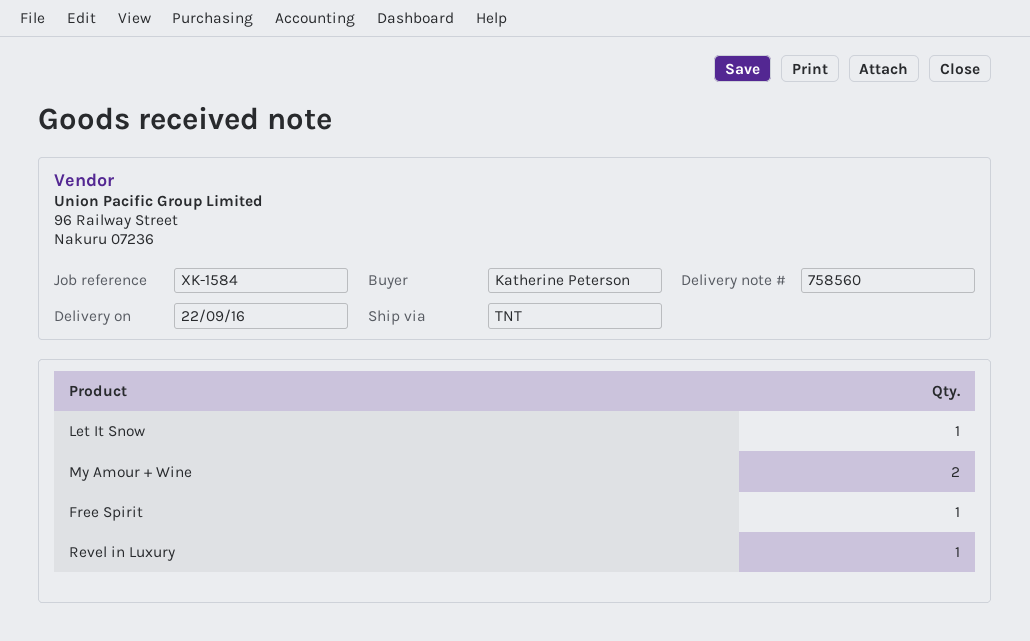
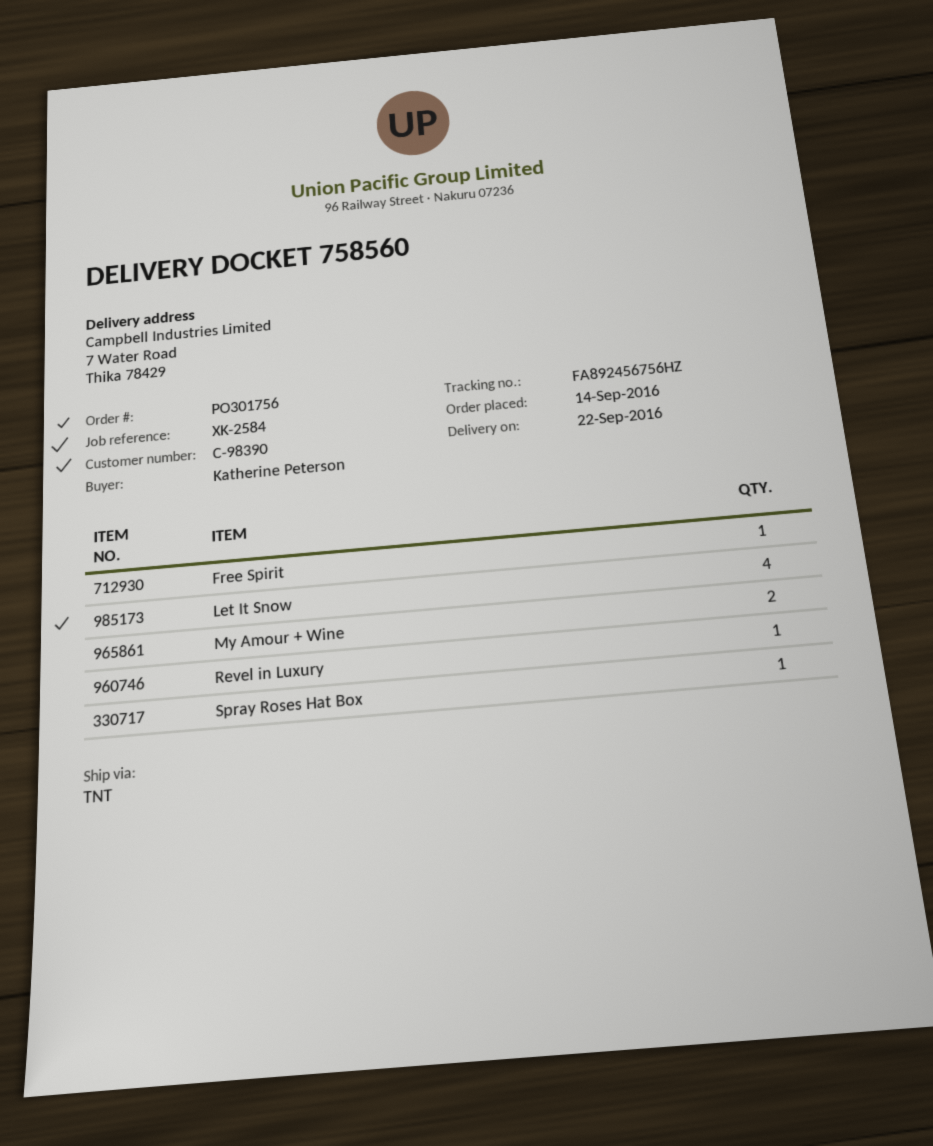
reference: XK-1584 -> XK-2584
Let It Snow: 1 -> 4
Spray Roses Hat Box: none -> 1

